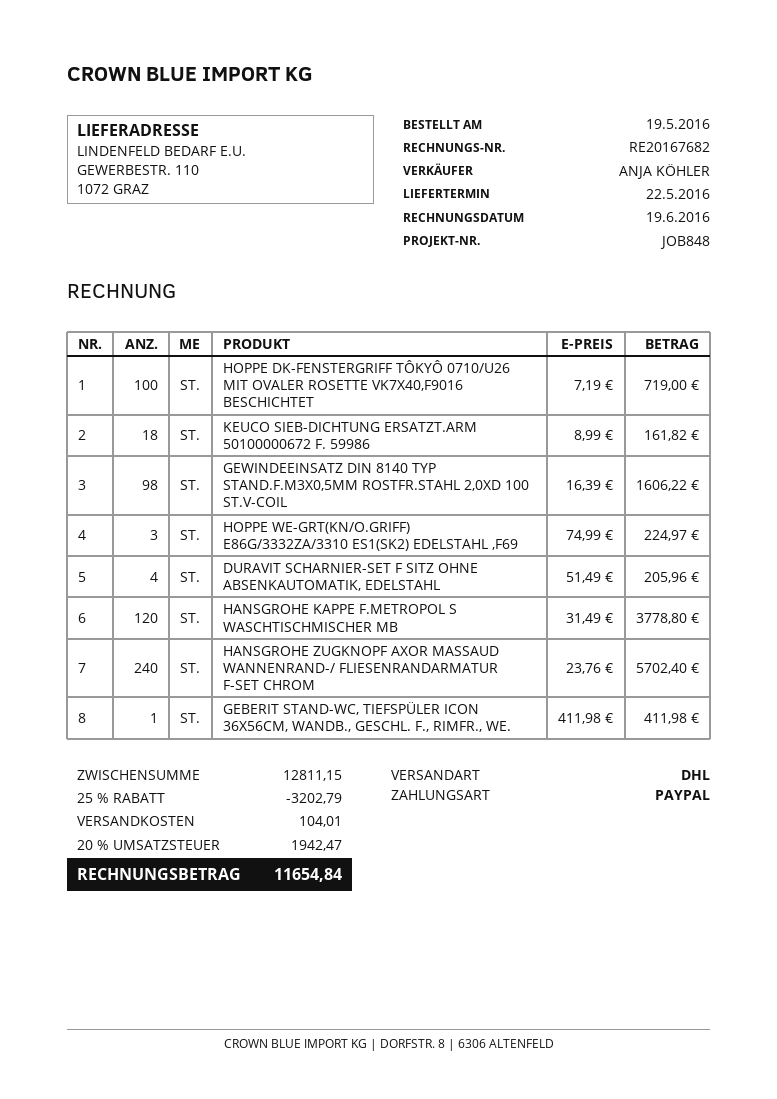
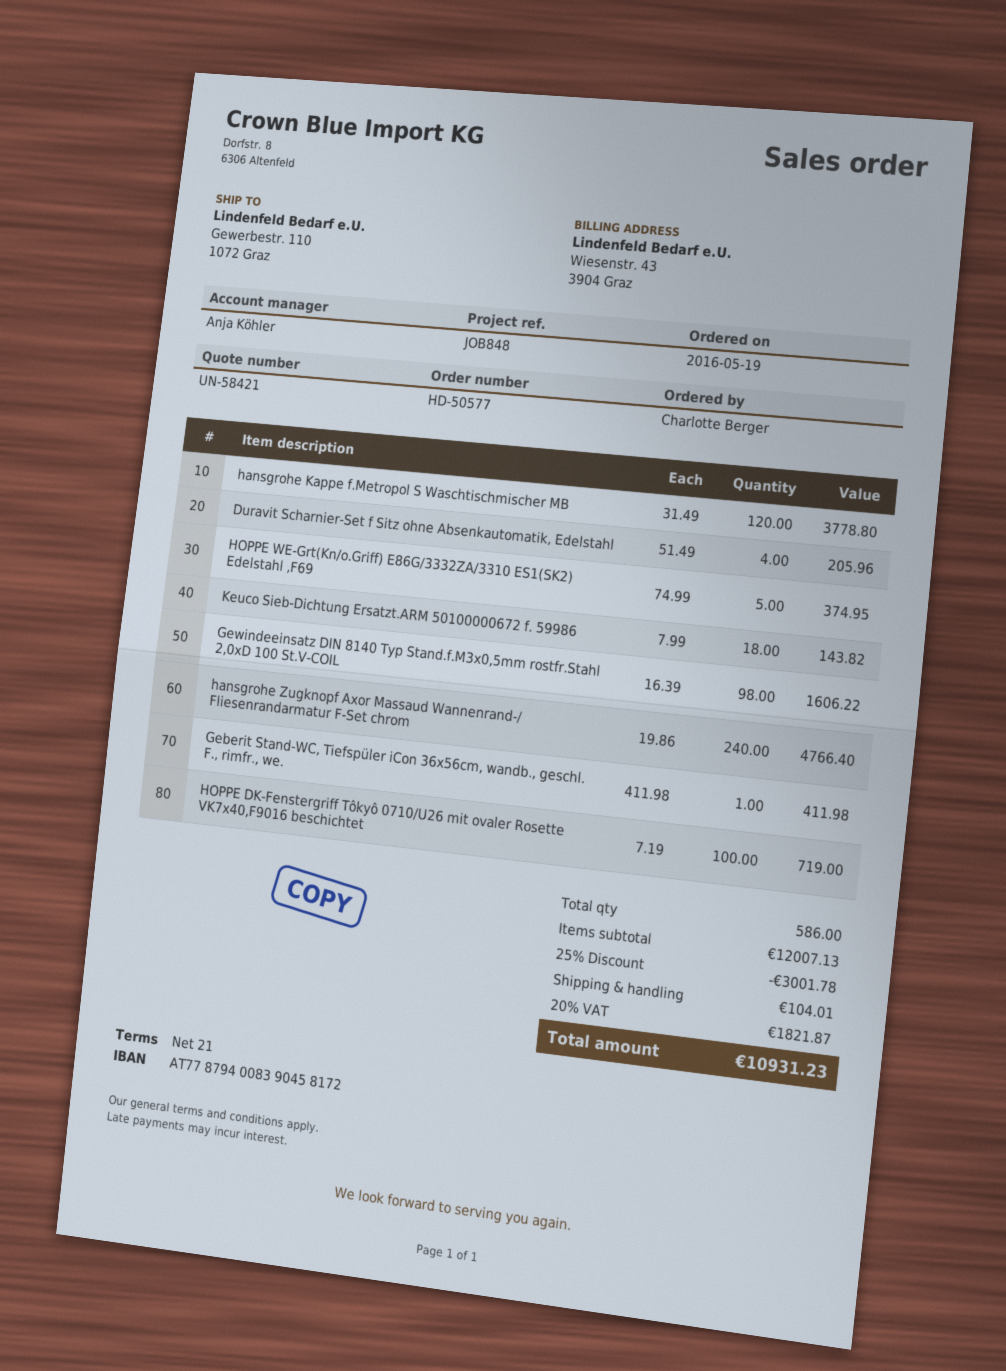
KEUCO SIEB-DICHTUNG ERSATZT.ARM 50100000672 F. 59986: 18 x 8.99 = 161.82 -> 18 x 7.99 = 143.82
HOPPE WE-GRT(KN/O.GRIFF) E86G/3332ZA/3310 ES1(SK2) EDELSTAHL ,F69: 3 x 74.99 = 224.97 -> 5 x 74.99 = 374.95
HANSGROHE ZUGKNOPF AXOR MASSAUD WANNENRAND-/ FLIESENRANDARMATUR F-SET CHROM: 240 x 23.76 = 5702.40 -> 240 x 19.86 = 4766.40
subtotal: 12811.15 -> 12007.13
discount: 25% = 3202.79 -> 25% = 3001.78
tax: 20% = 1942.47 -> 20% = 1821.87
total: 11654.84 -> 10931.23

